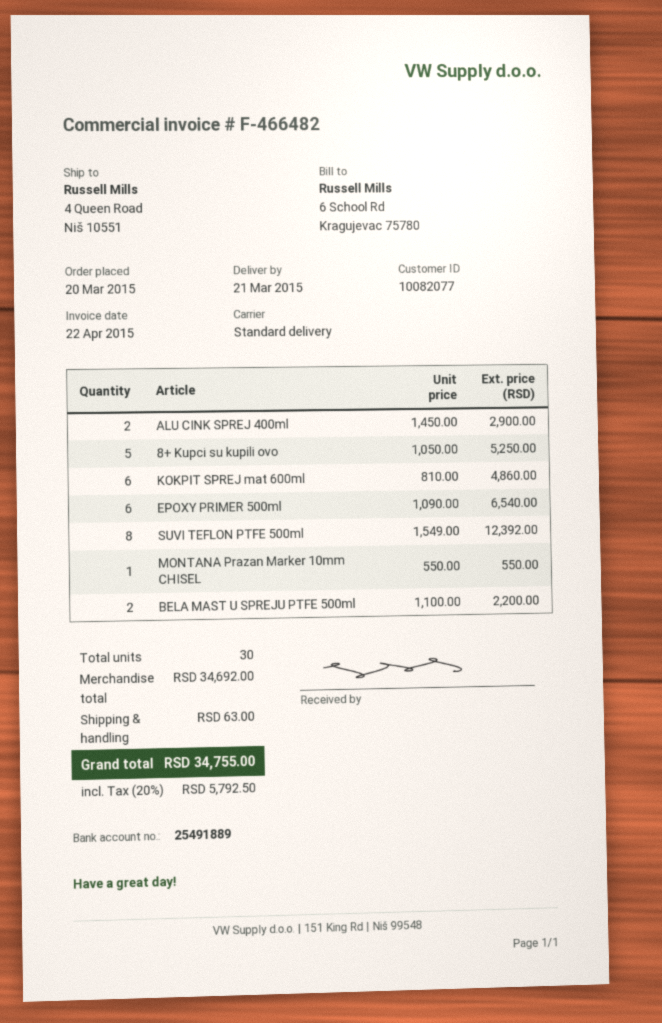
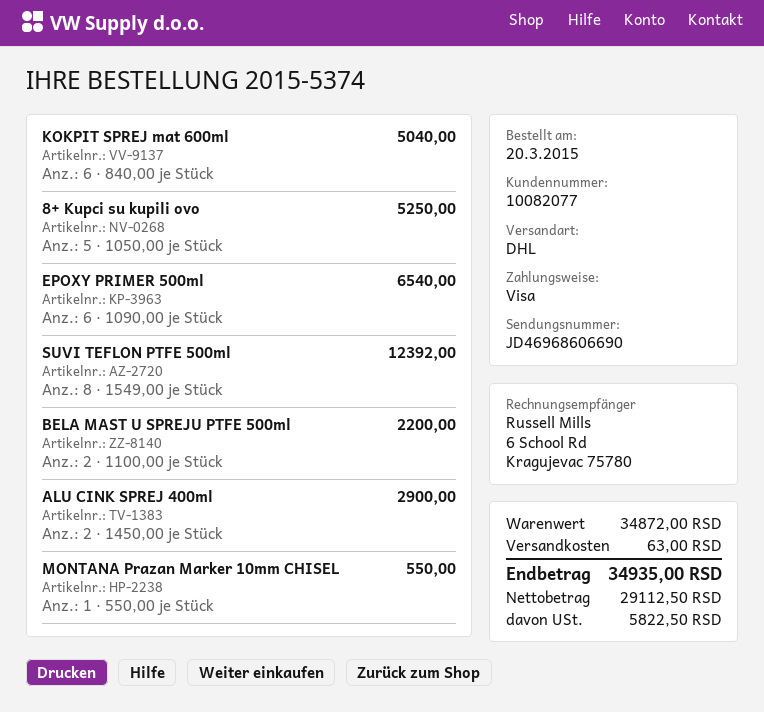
shipping method: standard -> DHL
KOKPIT SPREJ mat 600ml: 6 x 810.00 = 4860.00 -> 6 x 840.00 = 5040.00
subtotal: 34692.00 -> 34872.00
tax: 5792.50 -> 5822.50
total: 34755.00 -> 34935.00

